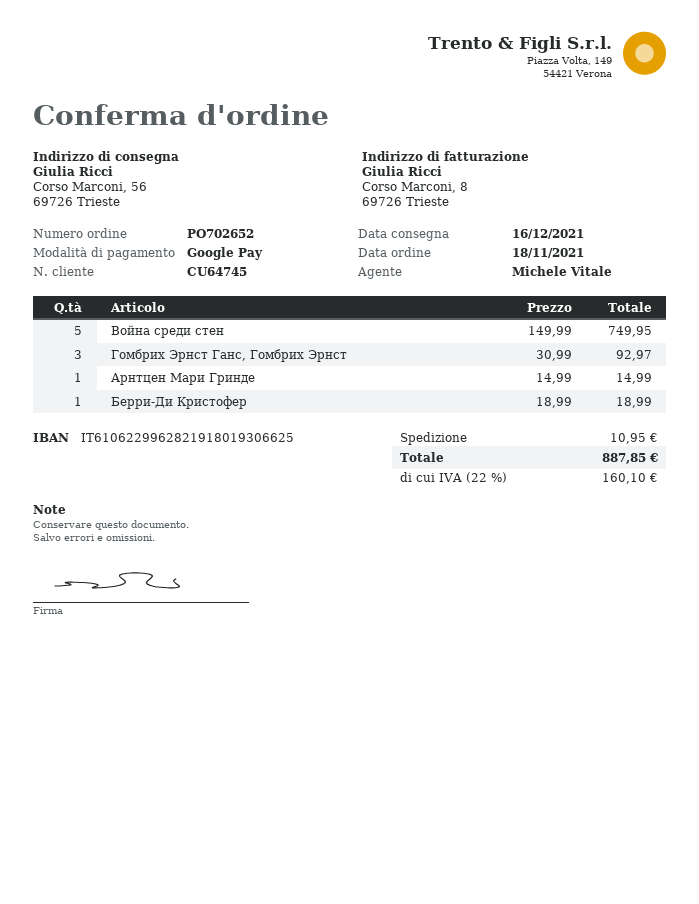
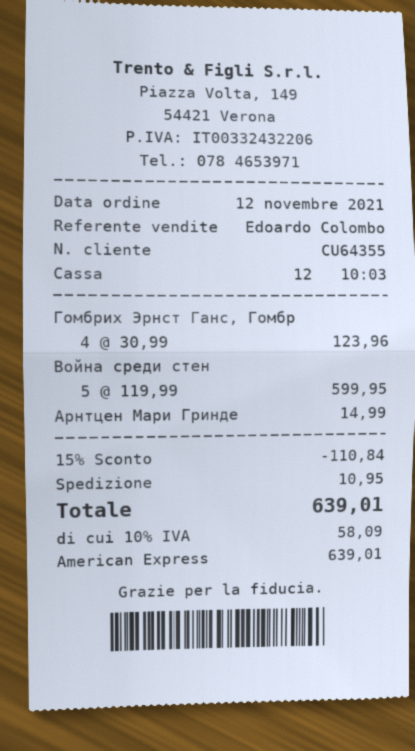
order date: 2021-11-18 -> 2021-11-12
customer number: CU64745 -> CU64355
sales rep: Michele Vitale -> Edoardo Colombo
payment method: Google Pay -> American Express
Война среди стен: 5 x 149.99 = 749.95 -> 5 x 119.99 = 599.95
Гомбрих Эрнст Ганс, Гомбрих Эрнст: 3 x 30.99 = 92.97 -> 4 x 30.99 = 123.96
Берри-Ди Кристофер: 1 x 18.99 = 18.99 -> none
discount: none -> 15% = 110.84
tax: 22% = 160.10 -> 10% = 58.09
total: 887.85 -> 639.01

